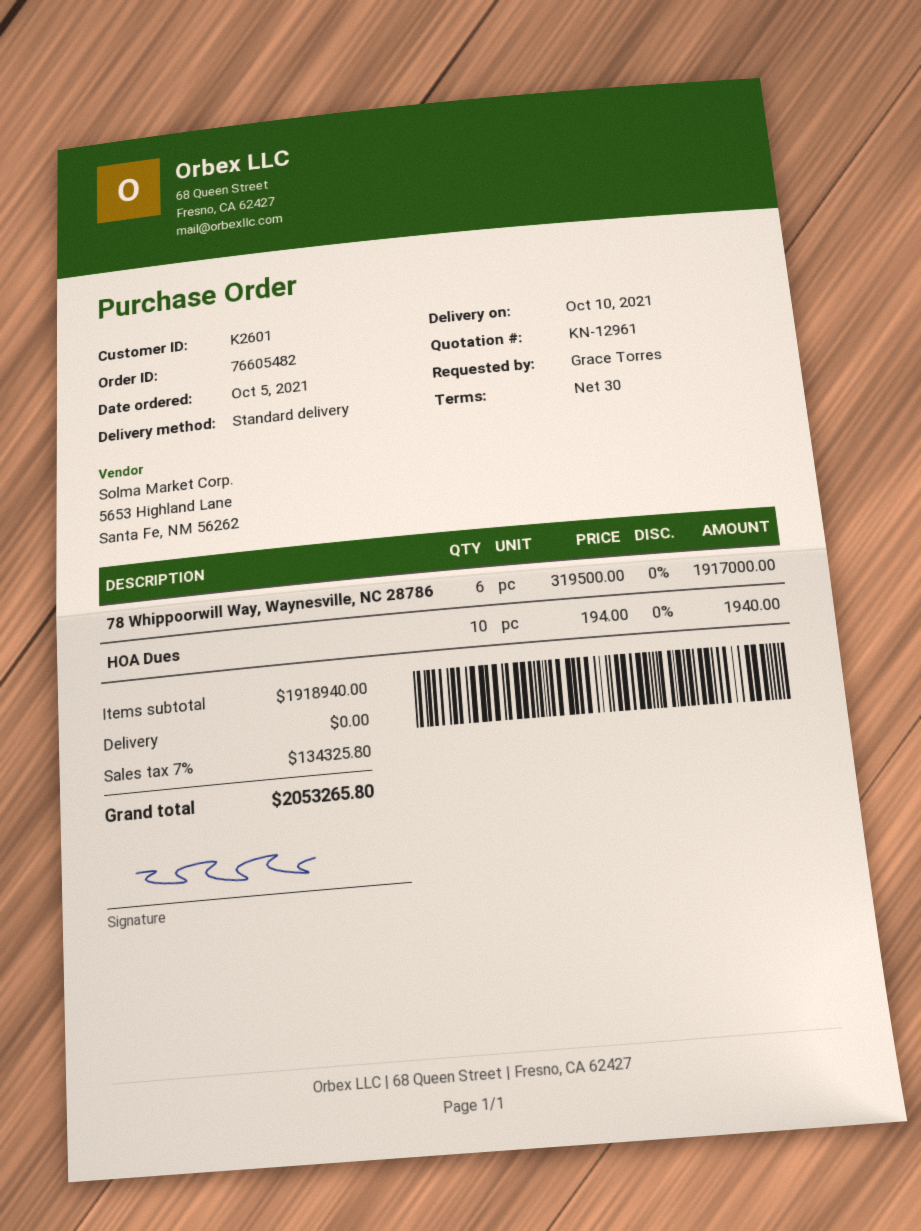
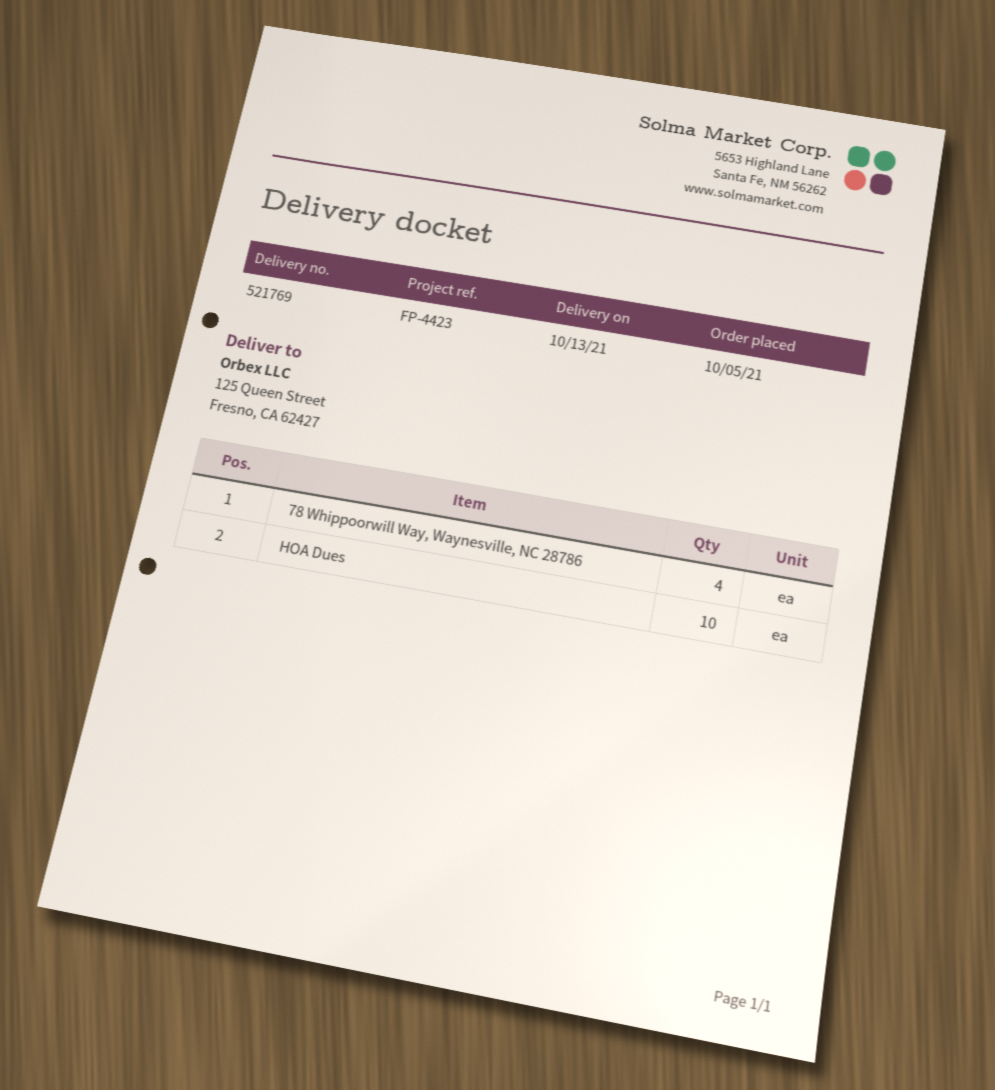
delivery date: 2021-10-10 -> 2021-10-13
78 Whippoorwill Way, Waynesville, NC 28786: 6 -> 4

